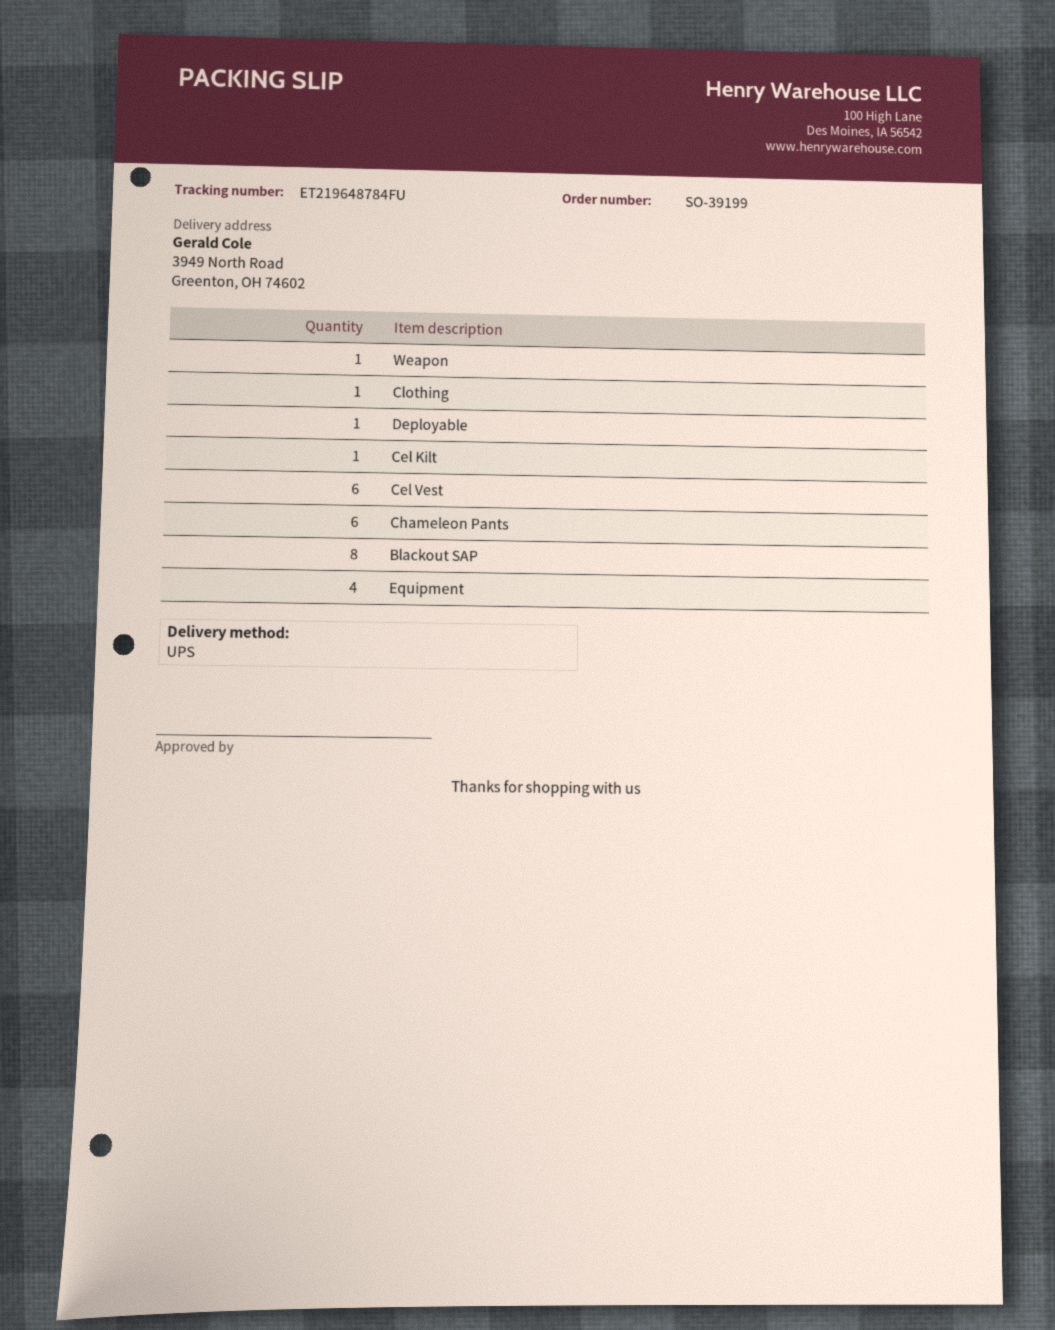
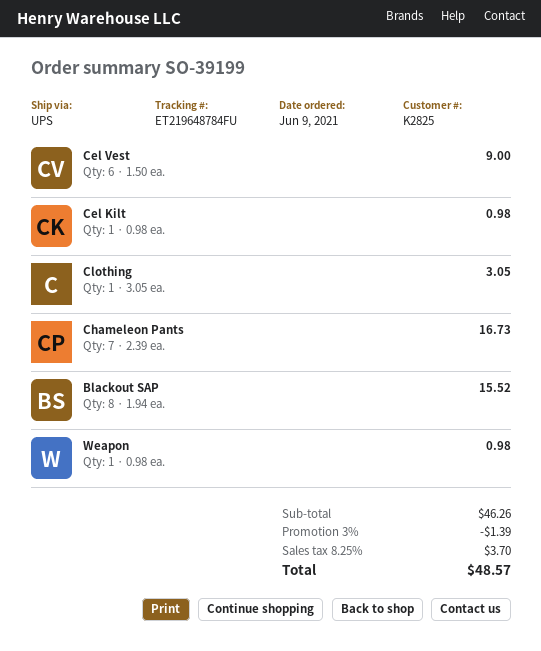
Deployable: 1 -> none
Chameleon Pants: 6 -> 7
Equipment: 4 -> none

